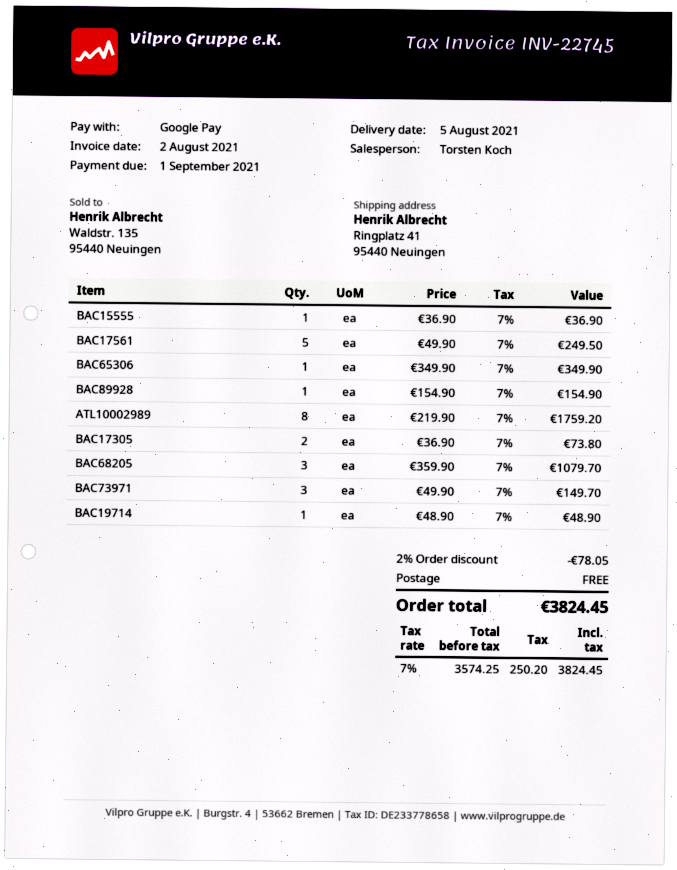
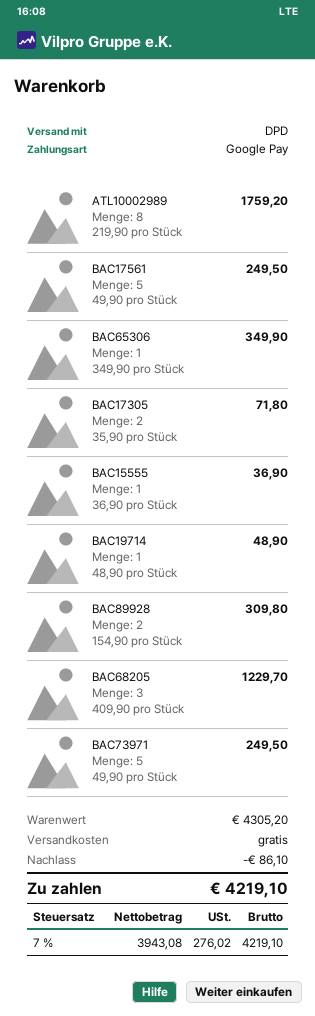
BAC89928: 1 x 154.90 = 154.90 -> 2 x 154.90 = 309.80
BAC17305: 2 x 36.90 = 73.80 -> 2 x 35.90 = 71.80
BAC68205: 3 x 359.90 = 1079.70 -> 3 x 409.90 = 1229.70
BAC73971: 3 x 49.90 = 149.70 -> 5 x 49.90 = 249.50
discount: 78.05 -> 86.10
net: 3574.25 -> 3943.08
tax: 7% = 250.20 -> 7% = 276.02
total: 3824.45 -> 4219.10

